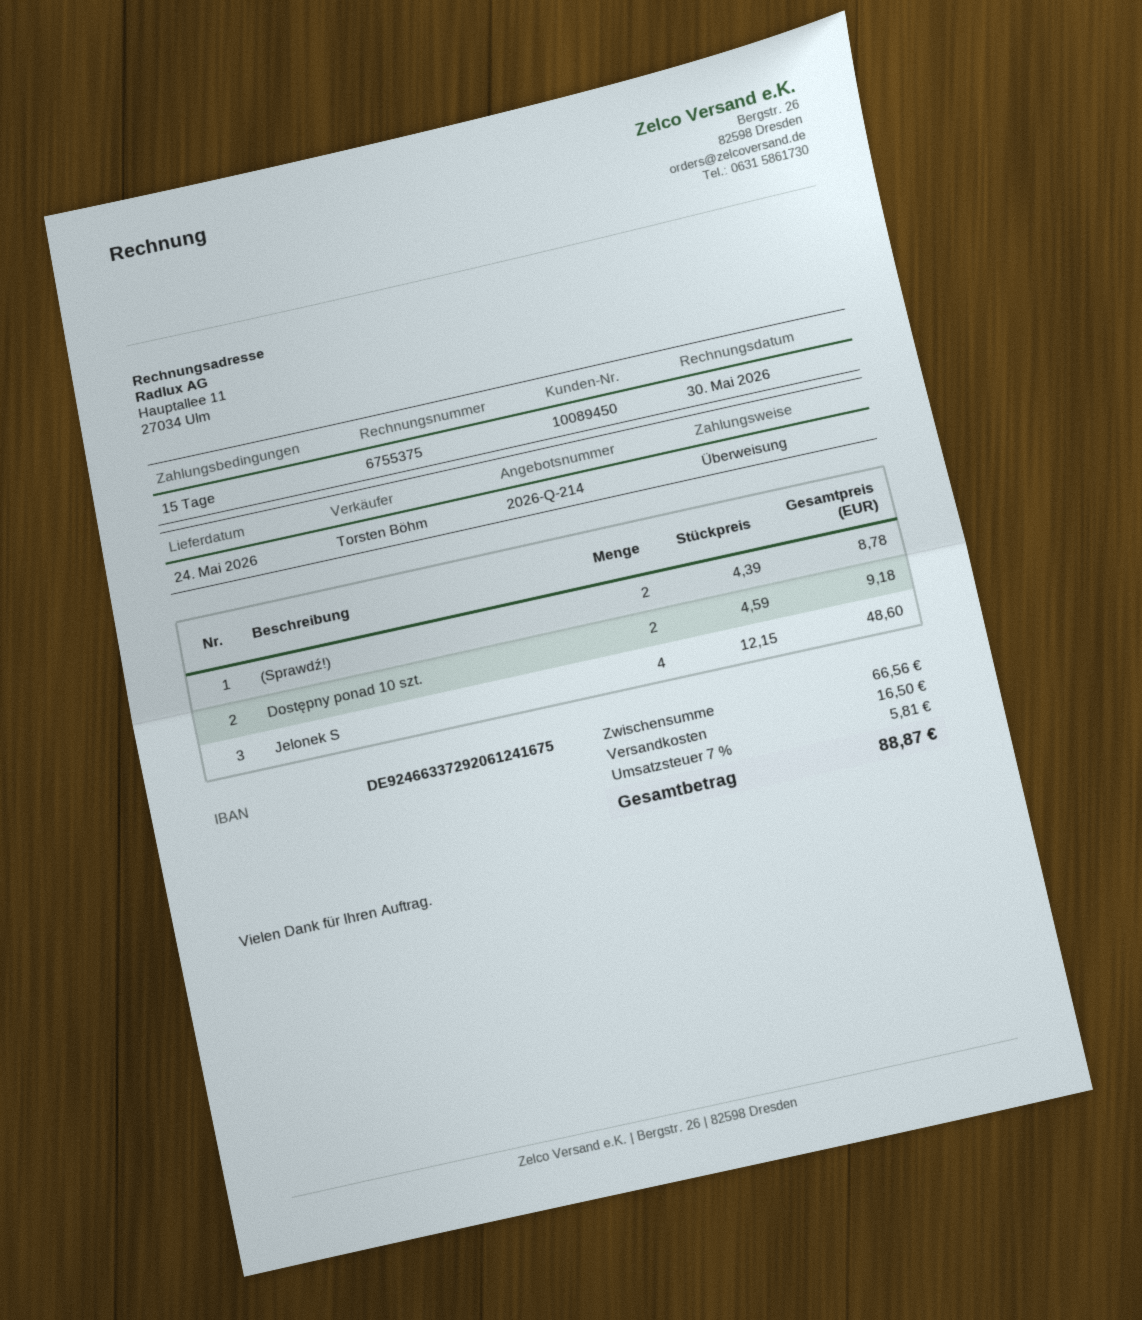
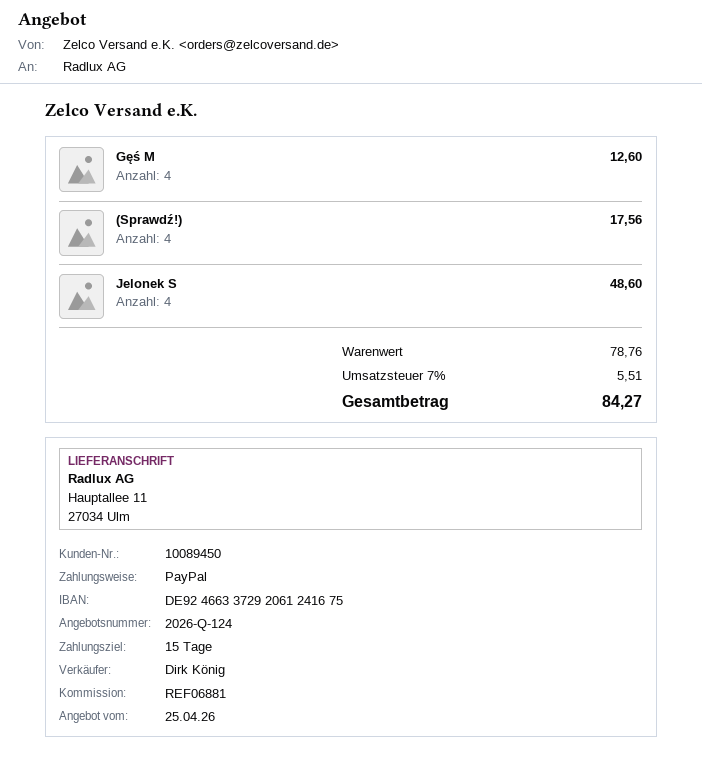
quote number: 2026-Q-214 -> 2026-Q-124
sales rep: Torsten Böhm -> Dirk König
payment method: bank transfer -> PayPal
(Sprawdź!): 2 for 8.78 -> 4 for 17.56
Dostępny ponad 10 szt.: 2 for 9.18 -> none
Gęś M: none -> 4 for 12.60
subtotal: 66.56 -> 78.76
shipping: 16.50 -> none
tax: 7% = 5.81 -> 7% = 5.51
total: 88.87 -> 84.27

